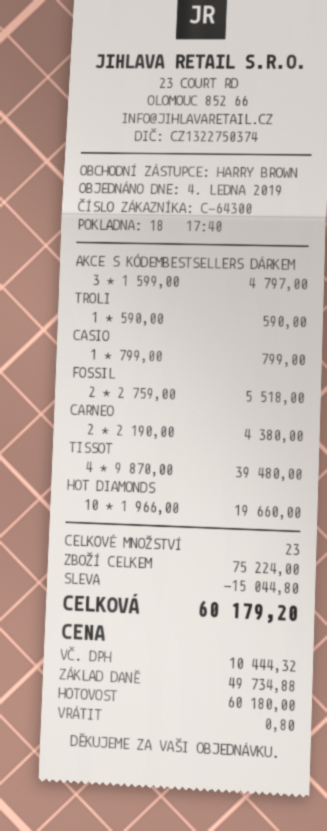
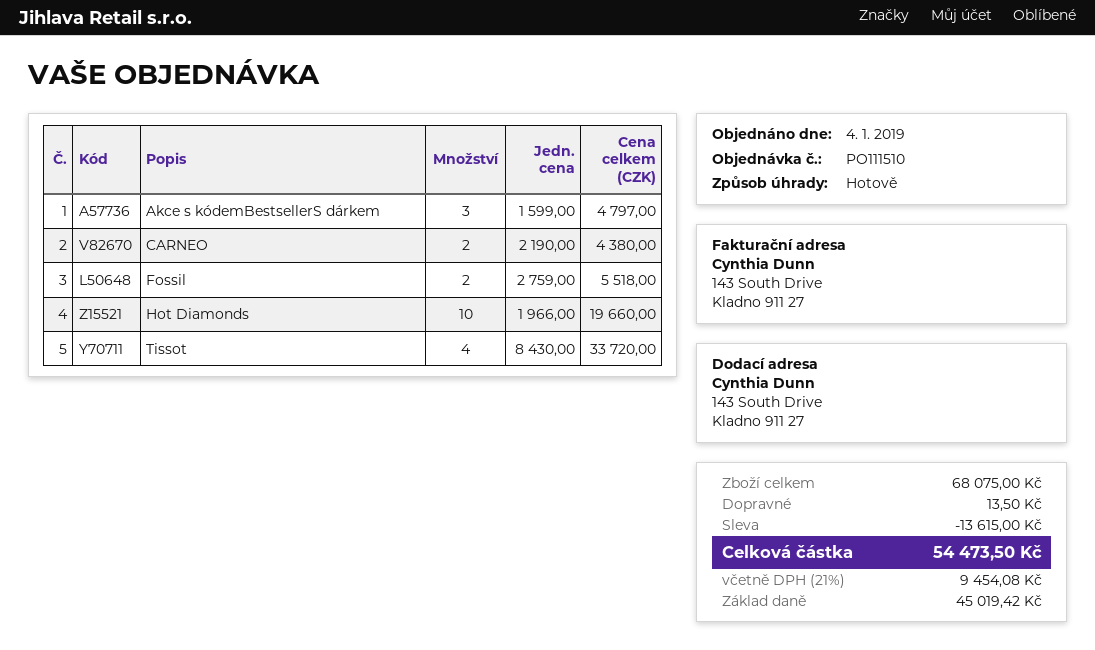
TROLI: 1 x 590.00 = 590.00 -> none
CASIO: 1 x 799.00 = 799.00 -> none
TISSOT: 4 x 9870.00 = 39480.00 -> 4 x 8430.00 = 33720.00
subtotal: 75224.00 -> 68075.00
discount: 15044.80 -> 13615.00
shipping: none -> 13.50
net: 49734.88 -> 45019.42
tax: 10444.32 -> 9454.08
total: 60179.20 -> 54473.50

